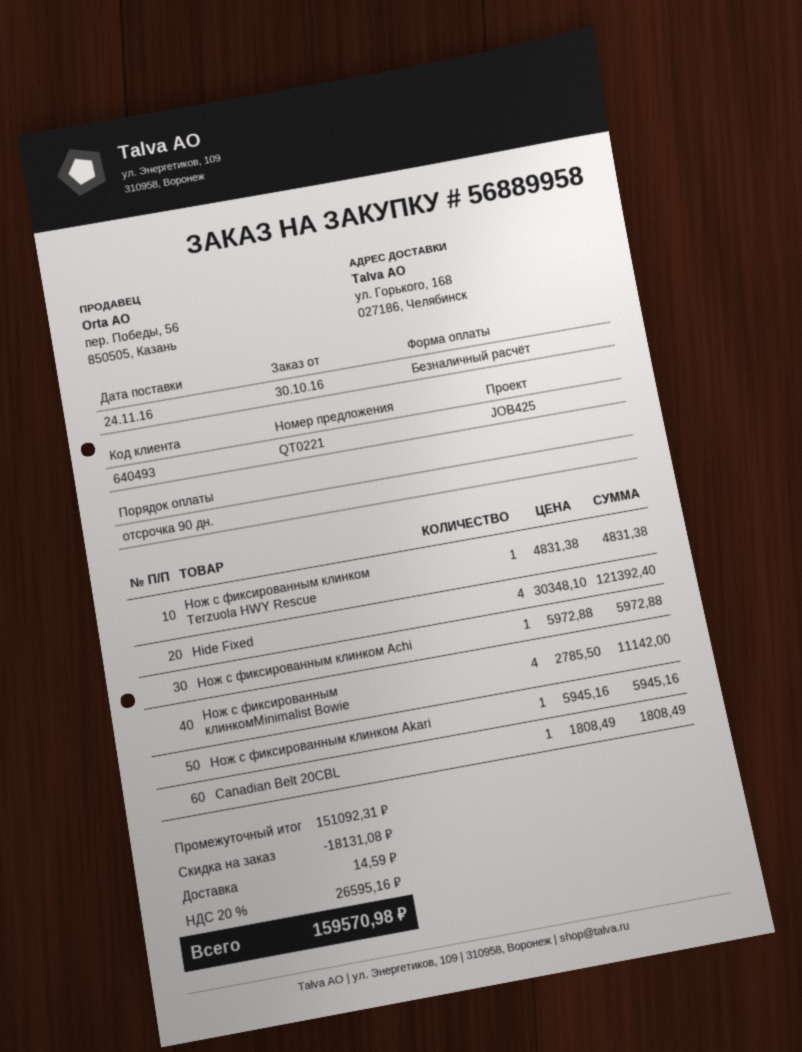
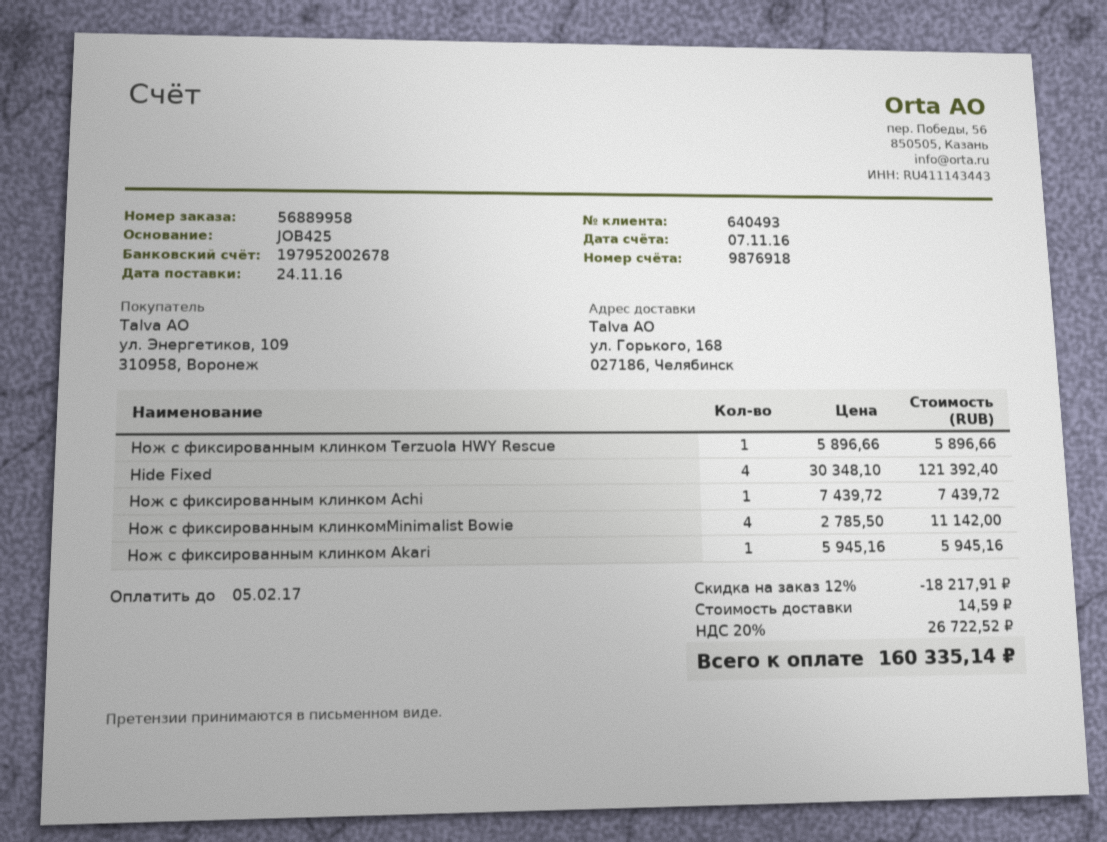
Нож с фиксированным клинком Terzuola HWY Rescue: 1 x 4831.38 = 4831.38 -> 1 x 5896.66 = 5896.66
Нож с фиксированным клинком Achi: 1 x 5972.88 = 5972.88 -> 1 x 7439.72 = 7439.72
Canadian Belt 20CBL: 1 x 1808.49 = 1808.49 -> none
discount: 18131.08 -> 18217.91
tax: 20% = 26595.16 -> 20% = 26722.52
total: 159570.98 -> 160335.14

